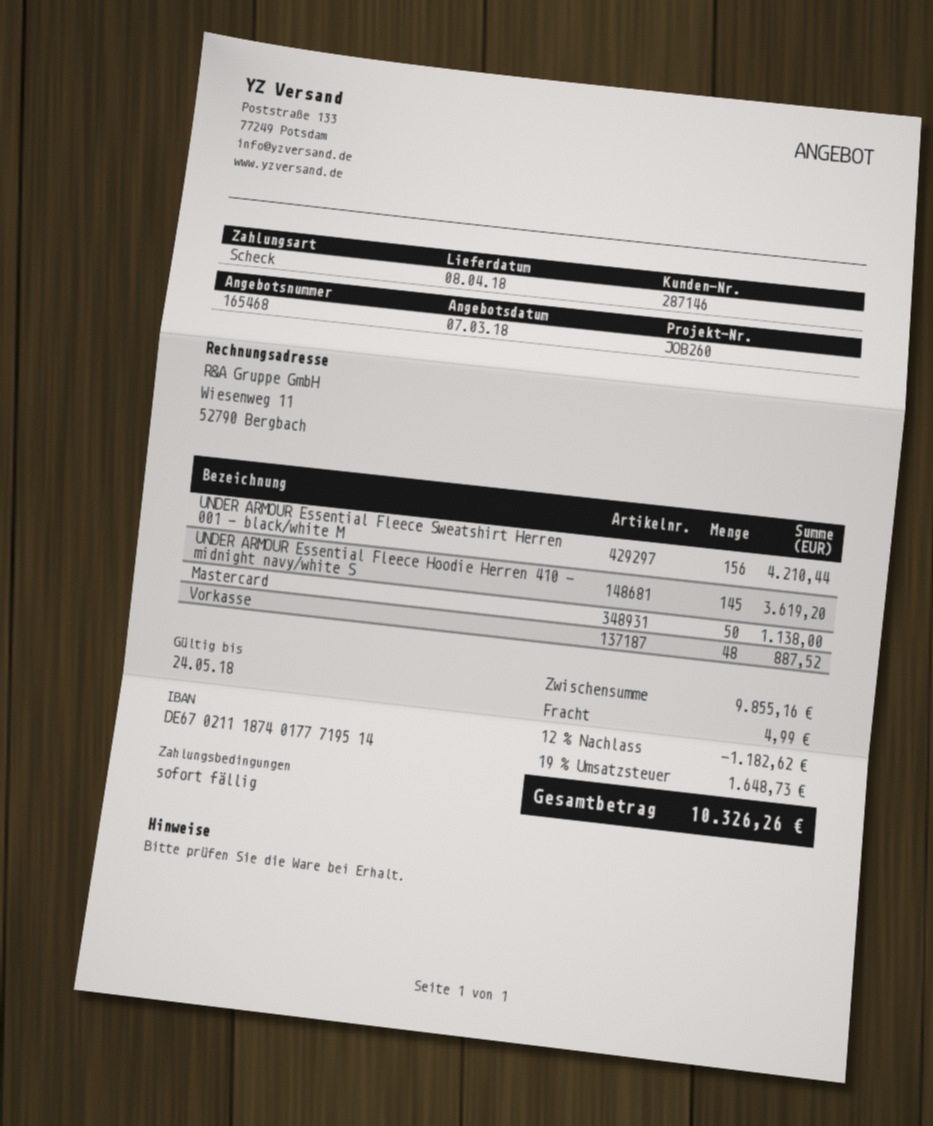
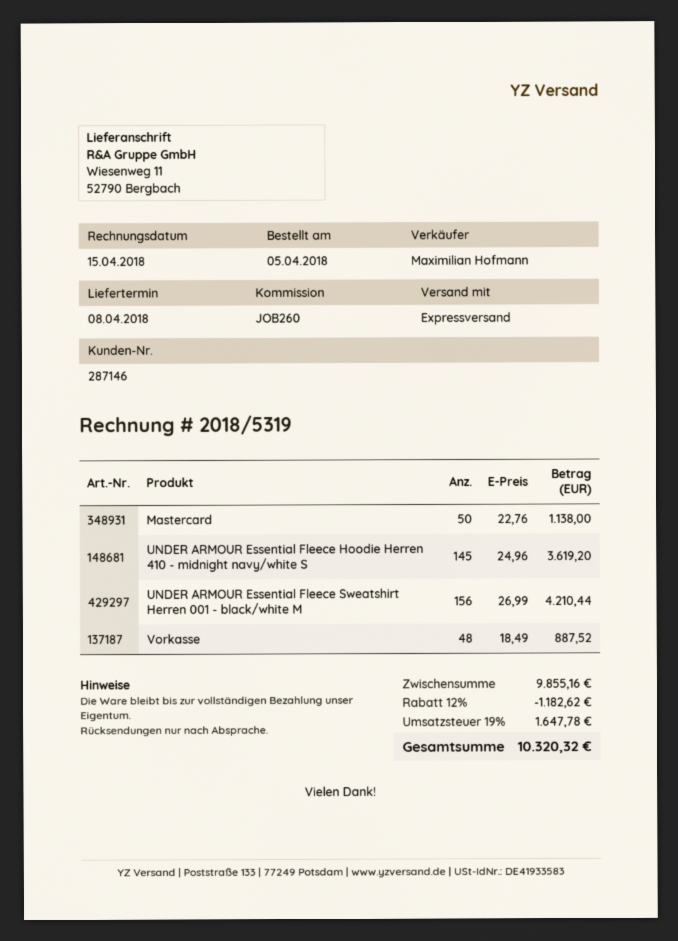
shipping: 4.99 -> none
tax: 19% = 1648.73 -> 19% = 1647.78
total: 10326.26 -> 10320.32

